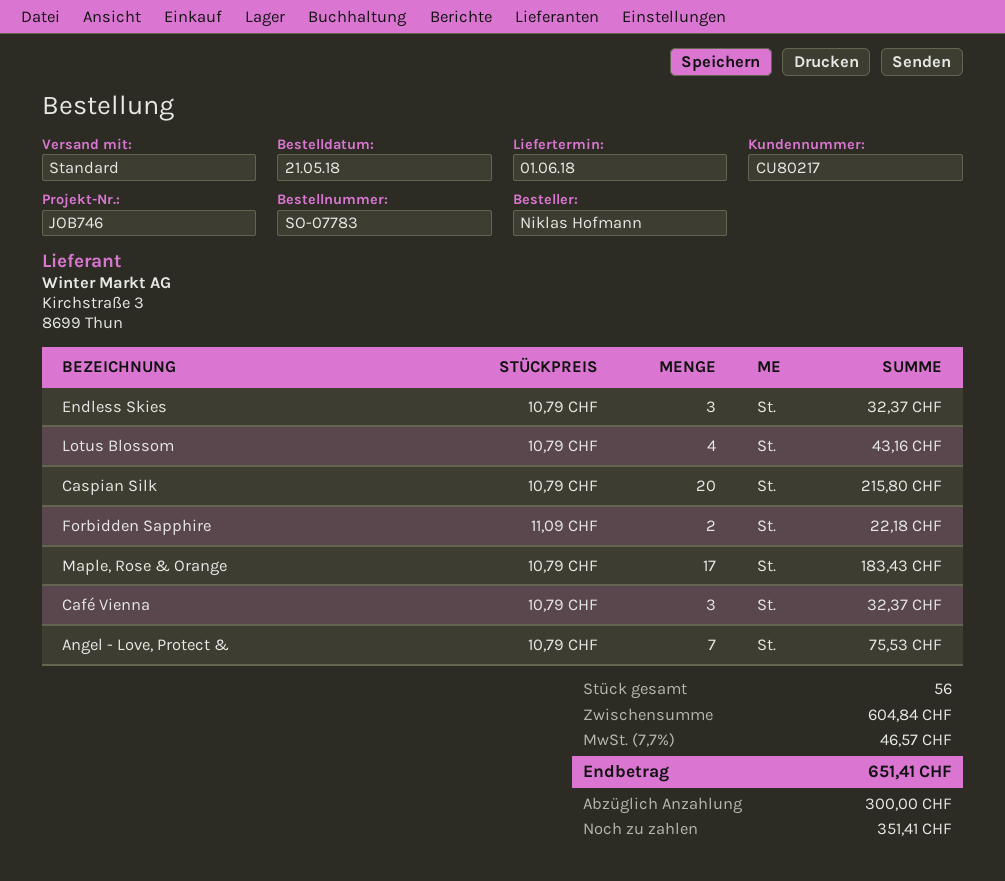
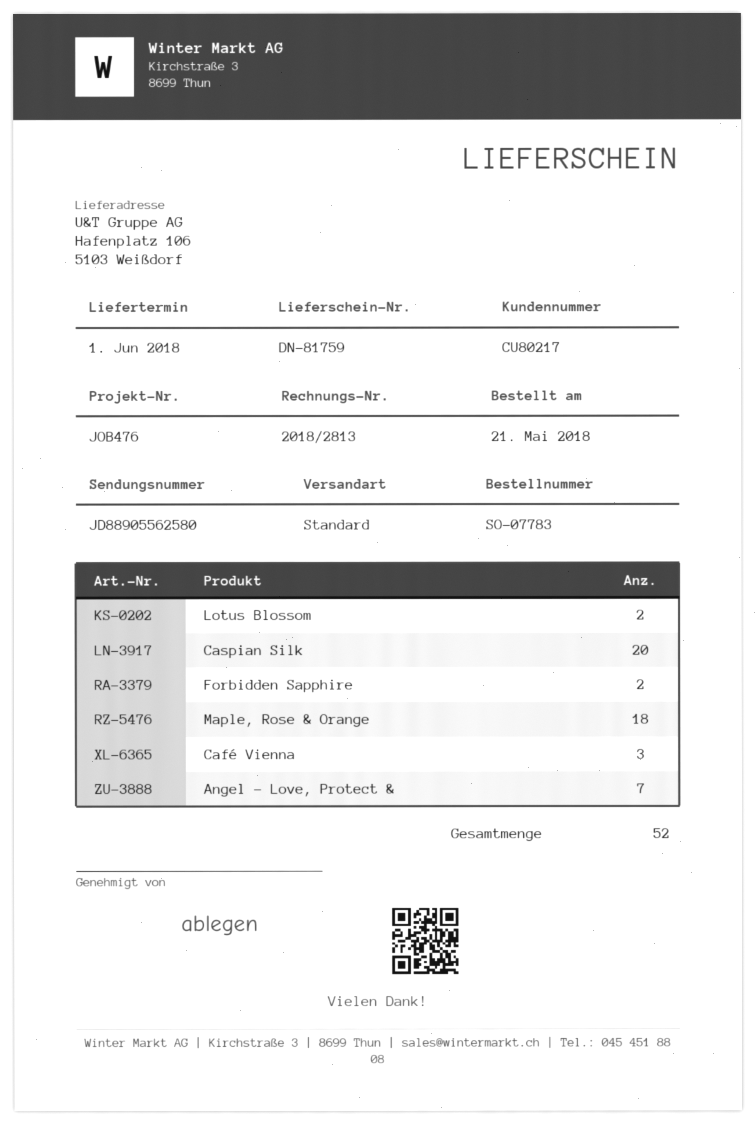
reference: JOB746 -> JOB476
Endless Skies: 3 -> none
Lotus Blossom: 4 -> 2
Maple, Rose & Orange: 17 -> 18
total quantity: 56 -> 52

